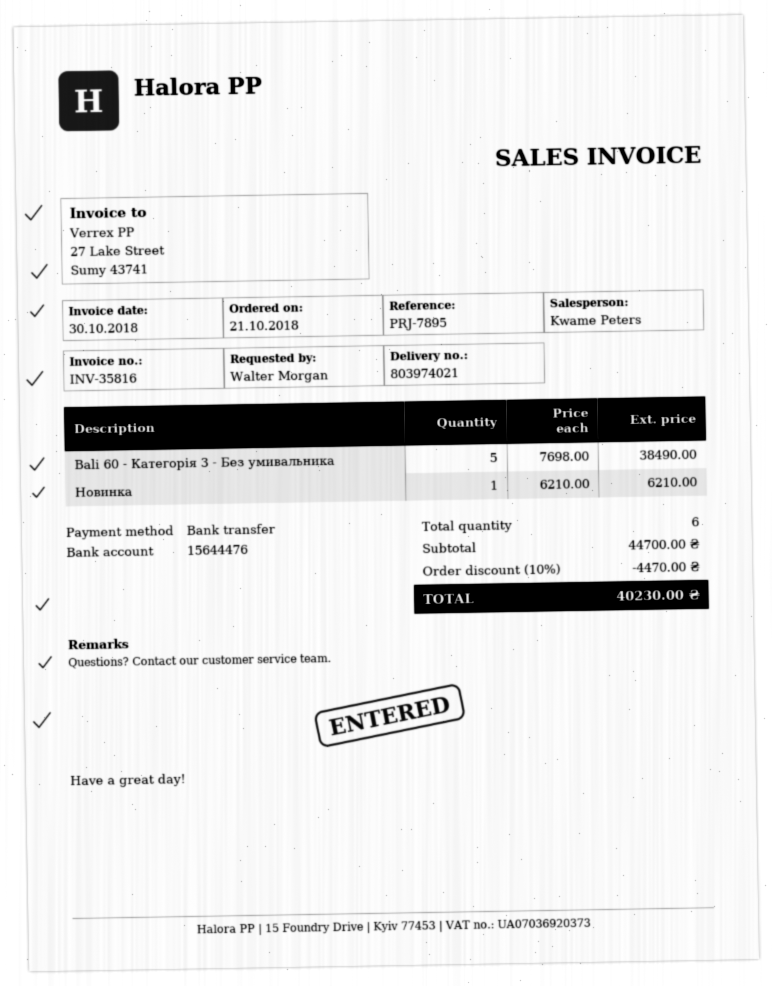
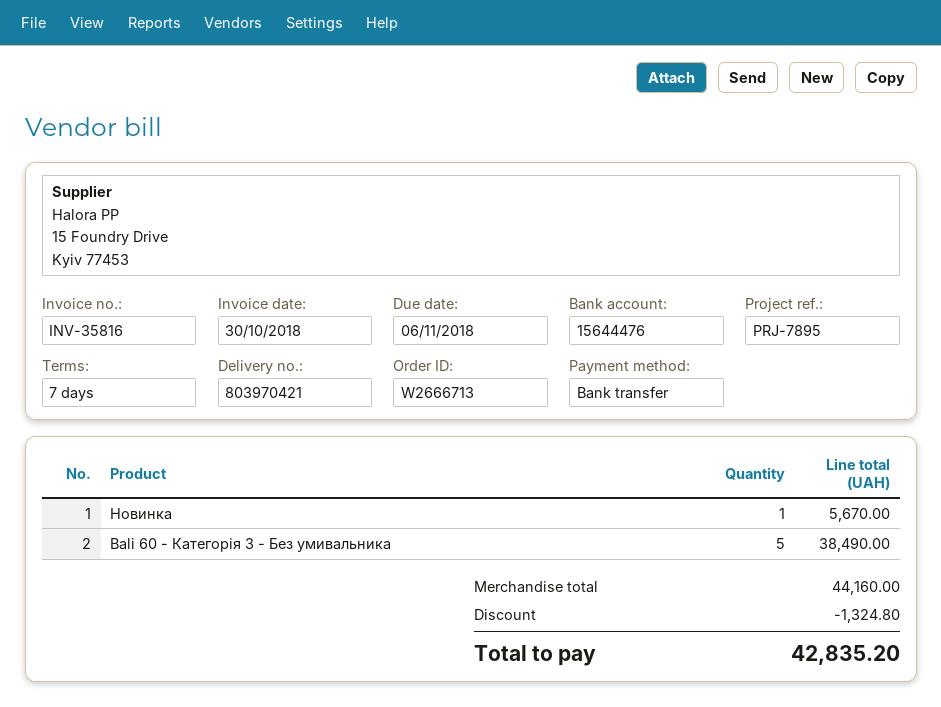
delivery note number: 803974021 -> 803970421
Новинка: 1 for 6210.00 -> 1 for 5670.00
subtotal: 44700.00 -> 44160.00
discount: 4470.00 -> 1324.80
total: 40230.00 -> 42835.20

